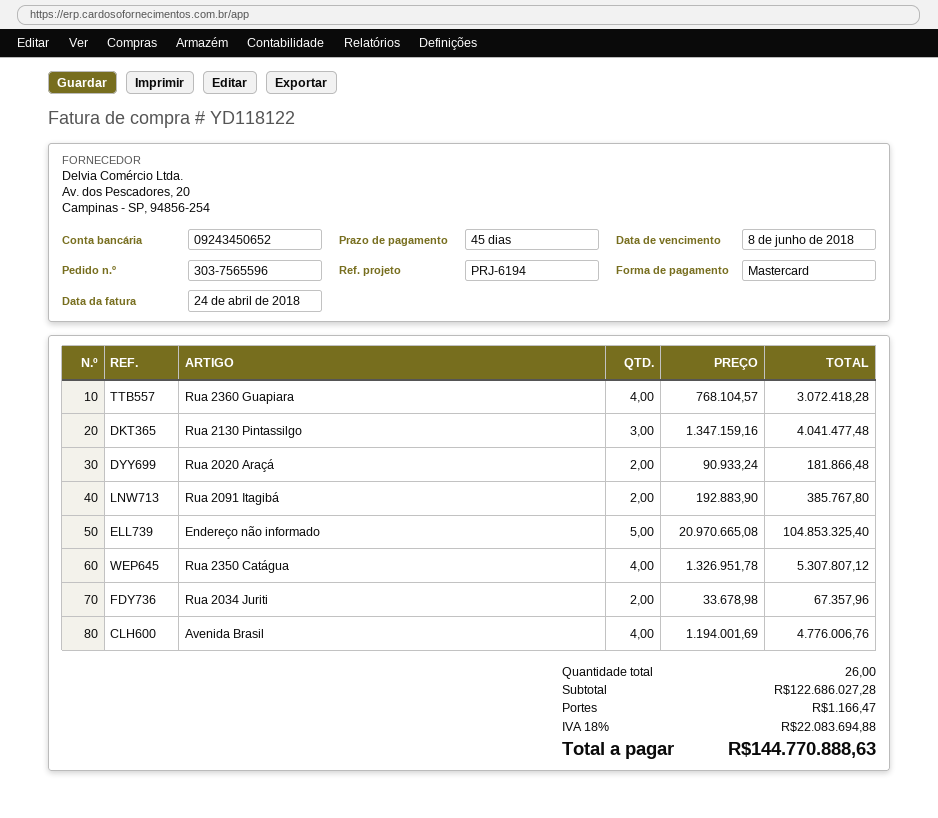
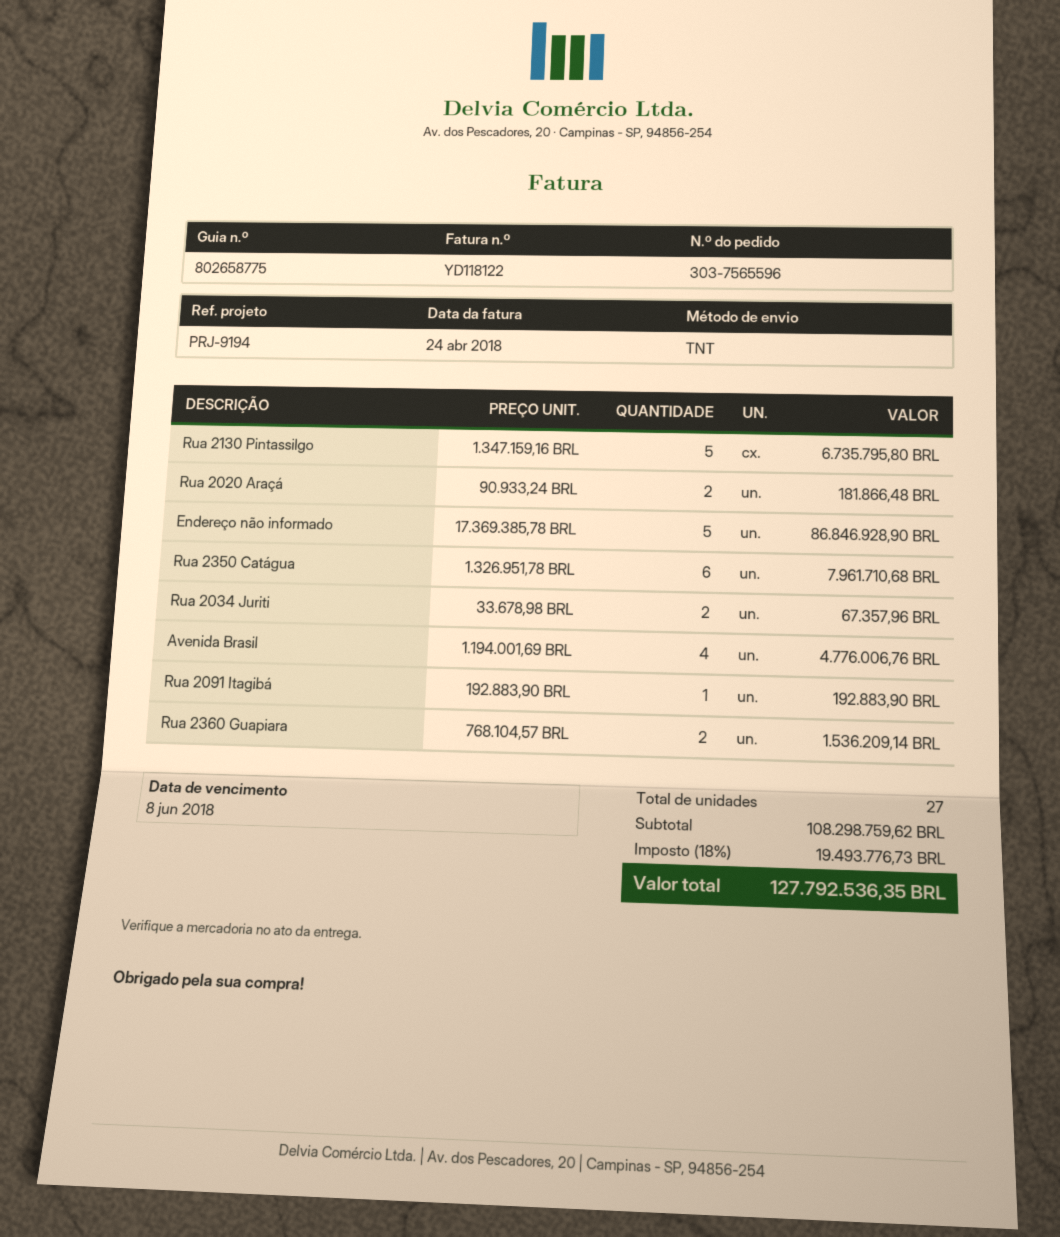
reference: PRJ-6194 -> PRJ-9194
Rua 2360 Guapiara: 4 x 768104.57 = 3072418.28 -> 2 x 768104.57 = 1536209.14
Rua 2130 Pintassilgo: 3 x 1347159.16 = 4041477.48 -> 5 x 1347159.16 = 6735795.80
Rua 2091 Itagibá: 2 x 192883.90 = 385767.80 -> 1 x 192883.90 = 192883.90
Endereço não informado: 5 x 20970665.08 = 104853325.40 -> 5 x 17369385.78 = 86846928.90
Rua 2350 Catágua: 4 x 1326951.78 = 5307807.12 -> 6 x 1326951.78 = 7961710.68
total quantity: 26 -> 27
subtotal: 122686027.28 -> 108298759.62
shipping: 1166.47 -> none
tax: 18% = 22083694.88 -> 18% = 19493776.73
total: 144770888.63 -> 127792536.35

